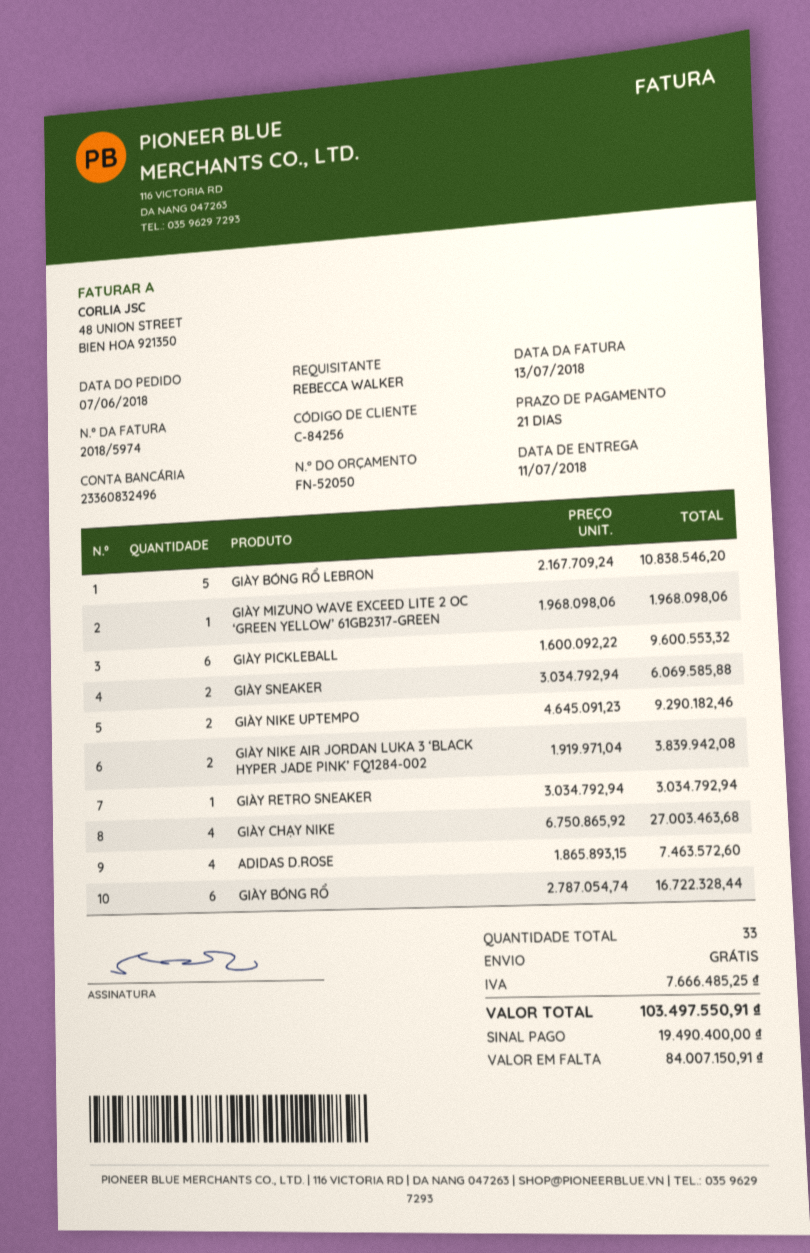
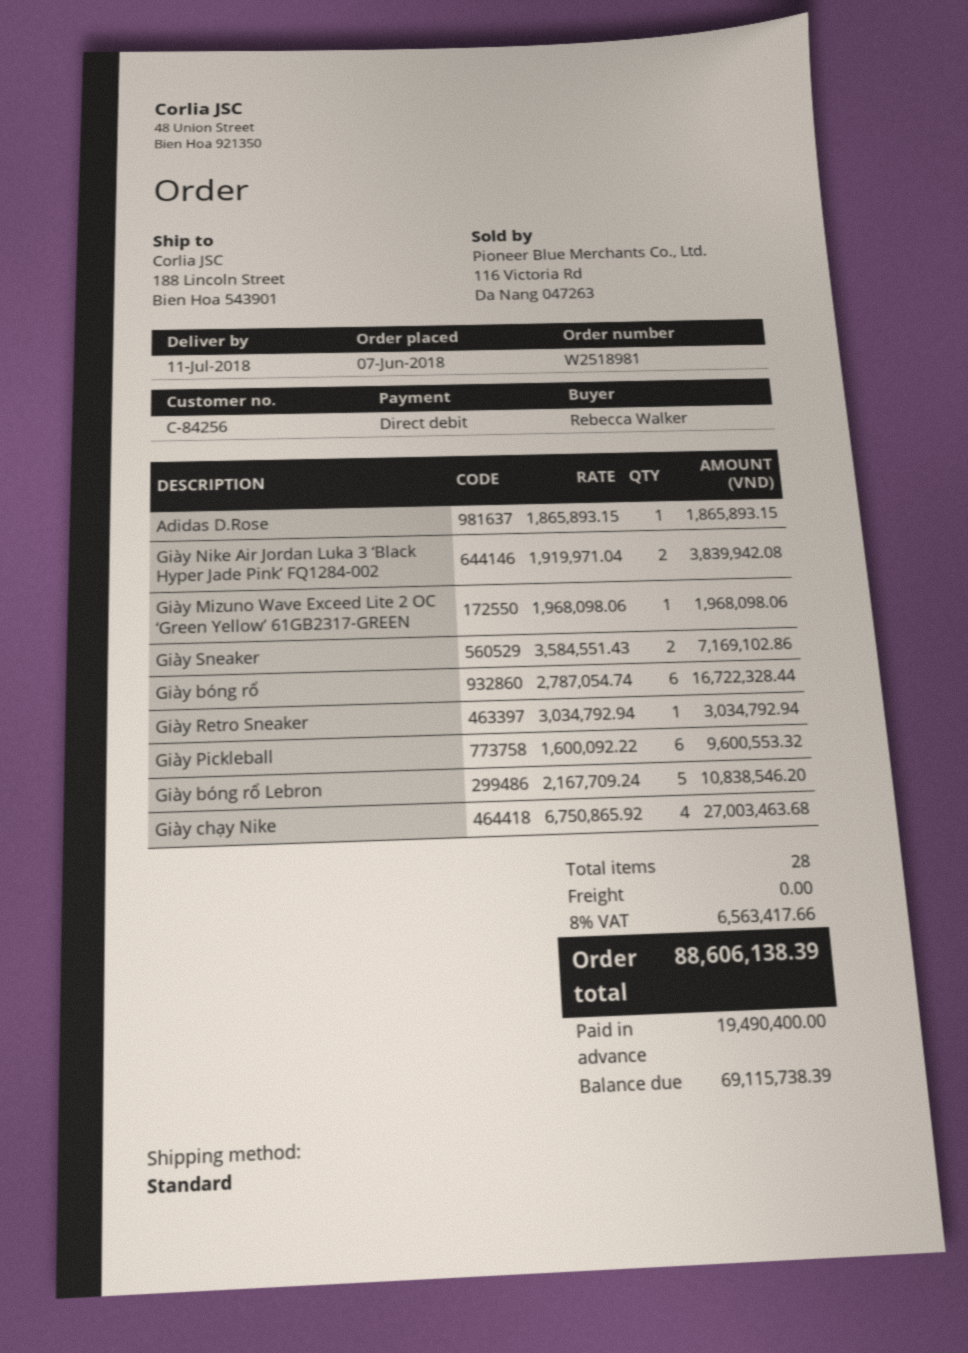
GIÀY SNEAKER: 2 x 3034792.94 = 6069585.88 -> 2 x 3584551.43 = 7169102.86
GIÀY NIKE UPTEMPO: 2 x 4645091.23 = 9290182.46 -> none
ADIDAS D.ROSE: 4 x 1865893.15 = 7463572.60 -> 1 x 1865893.15 = 1865893.15
total quantity: 33 -> 28
tax: 7666485.25 -> 6563417.66
total: 103497550.91 -> 88606138.39
balance: 84007150.91 -> 69115738.39

